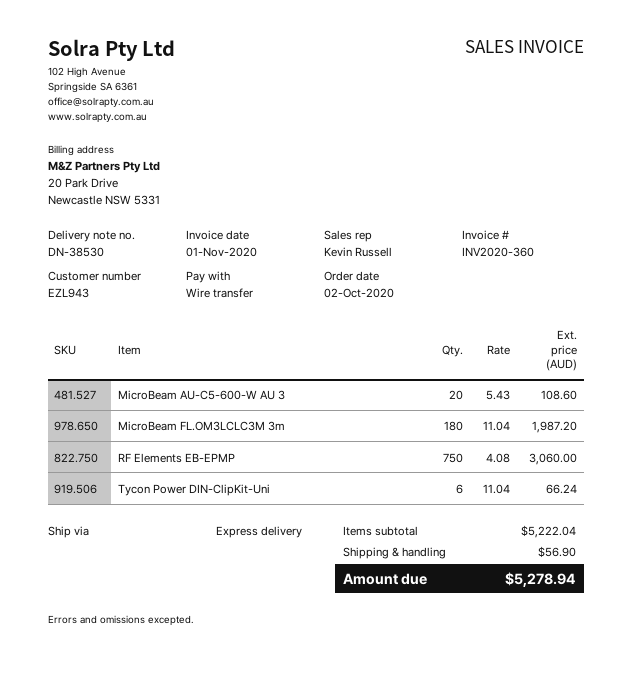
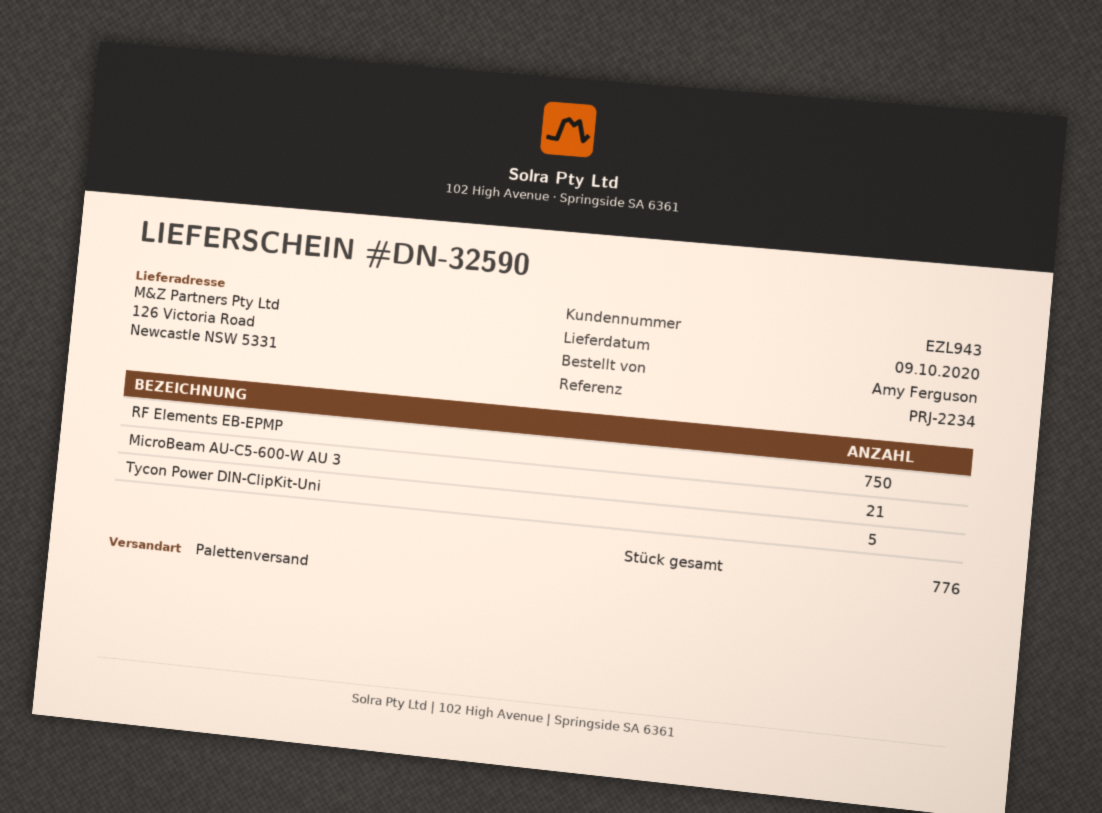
delivery note number: DN-38530 -> DN-32590
shipping method: express -> pallet freight
MicroBeam AU-C5-600-W AU 3: 20 -> 21
MicroBeam FL.OM3LCLC3M 3m: 180 -> none
Tycon Power DIN-ClipKit-Uni: 6 -> 5

